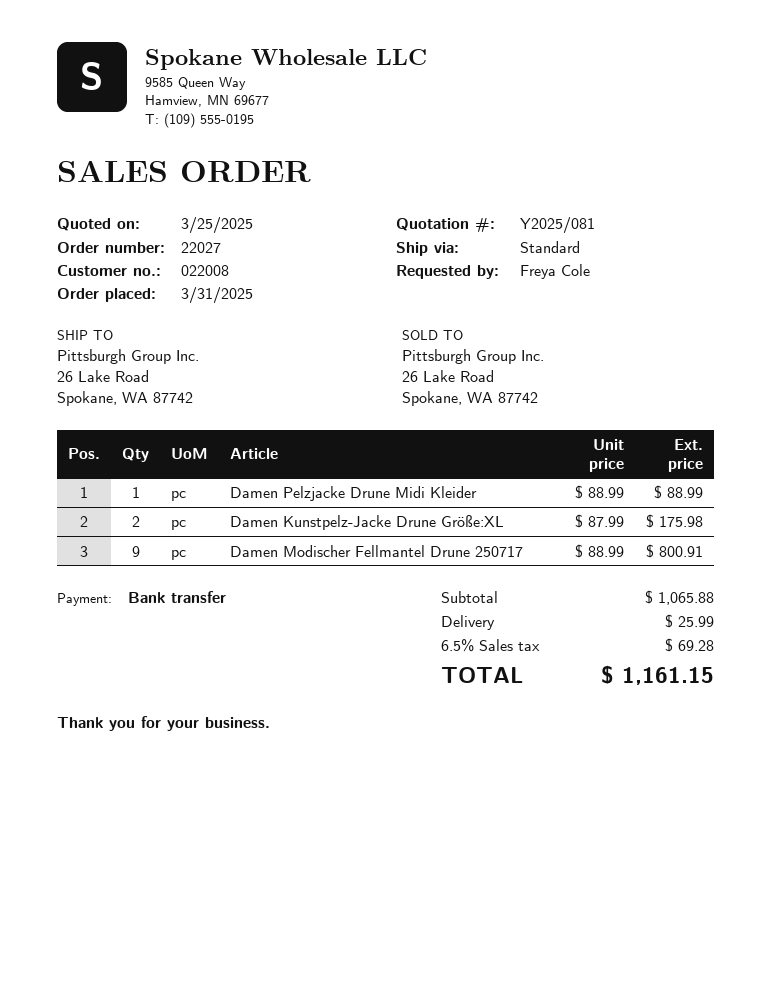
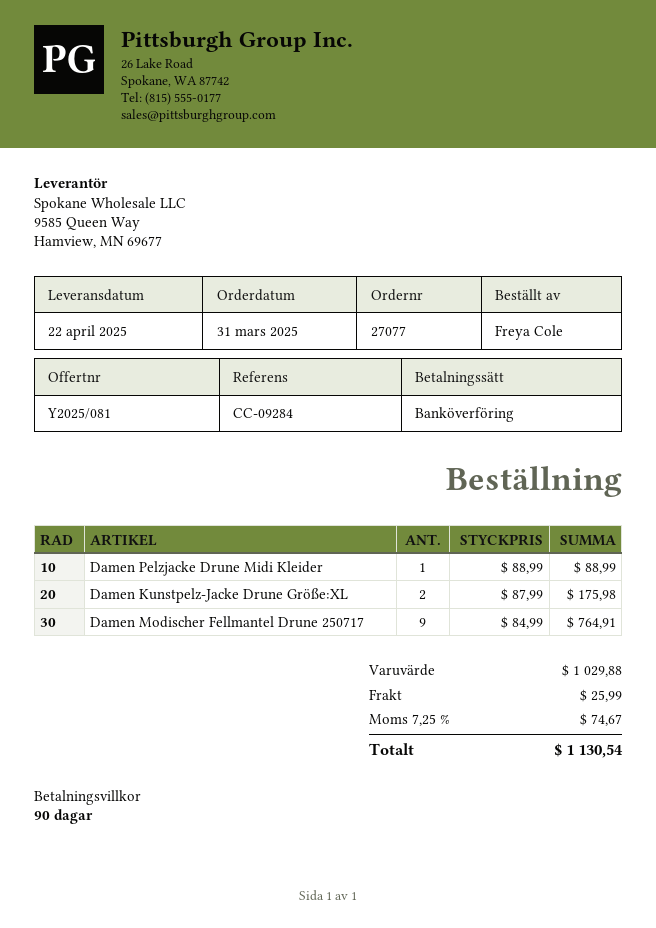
order number: 22027 -> 27077
Damen Modischer Fellmantel Drune 250717: 9 x 88.99 = 800.91 -> 9 x 84.99 = 764.91
subtotal: 1065.88 -> 1029.88
tax: 6.5% = 69.28 -> 7.25% = 74.67
total: 1161.15 -> 1130.54

